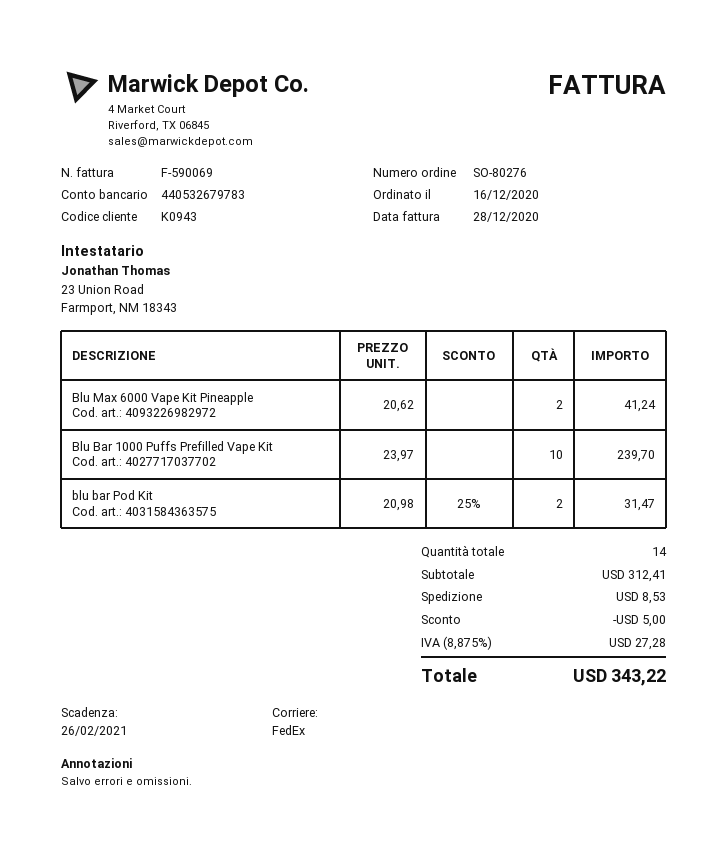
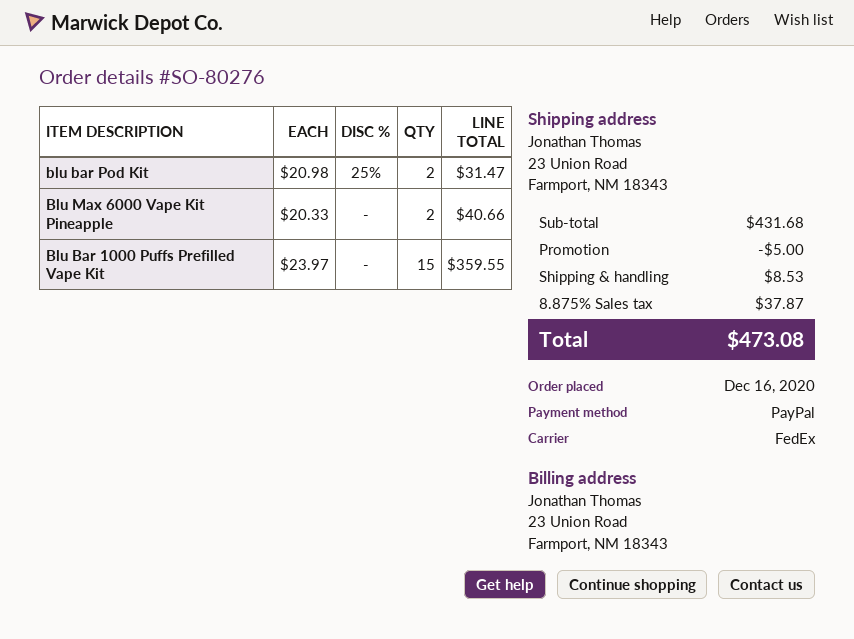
Blu Max 6000 Vape Kit Pineapple: 2 x 20.62 = 41.24 -> 2 x 20.33 = 40.66
Blu Bar 1000 Puffs Prefilled Vape Kit: 10 x 23.97 = 239.70 -> 15 x 23.97 = 359.55
subtotal: 312.41 -> 431.68
tax: 8.875% = 27.28 -> 8.875% = 37.87
total: 343.22 -> 473.08

